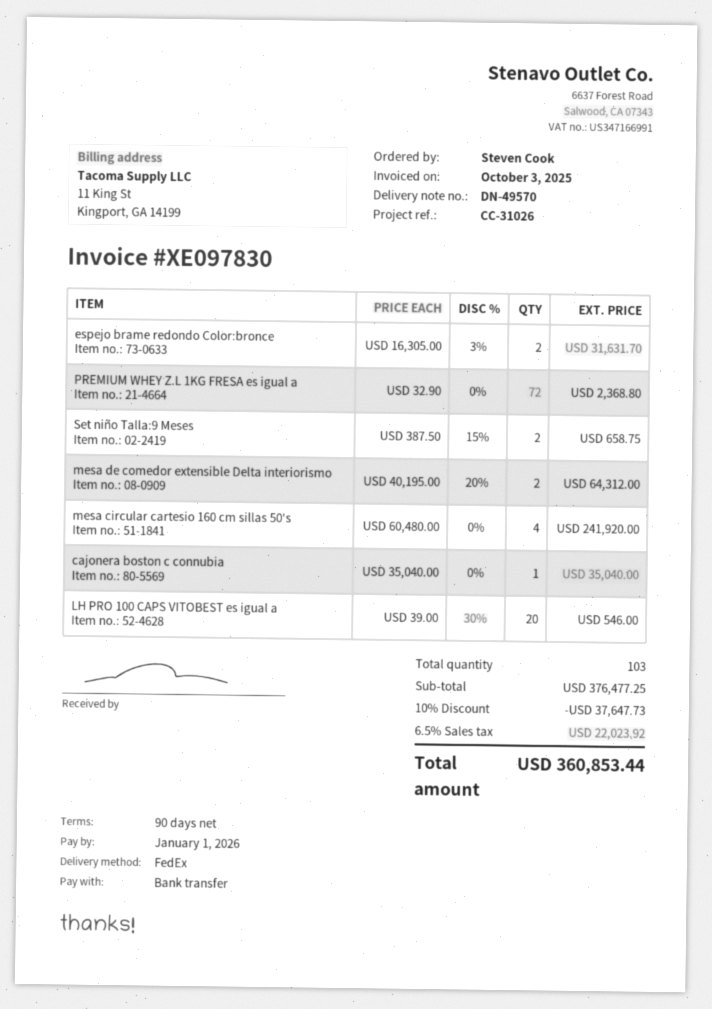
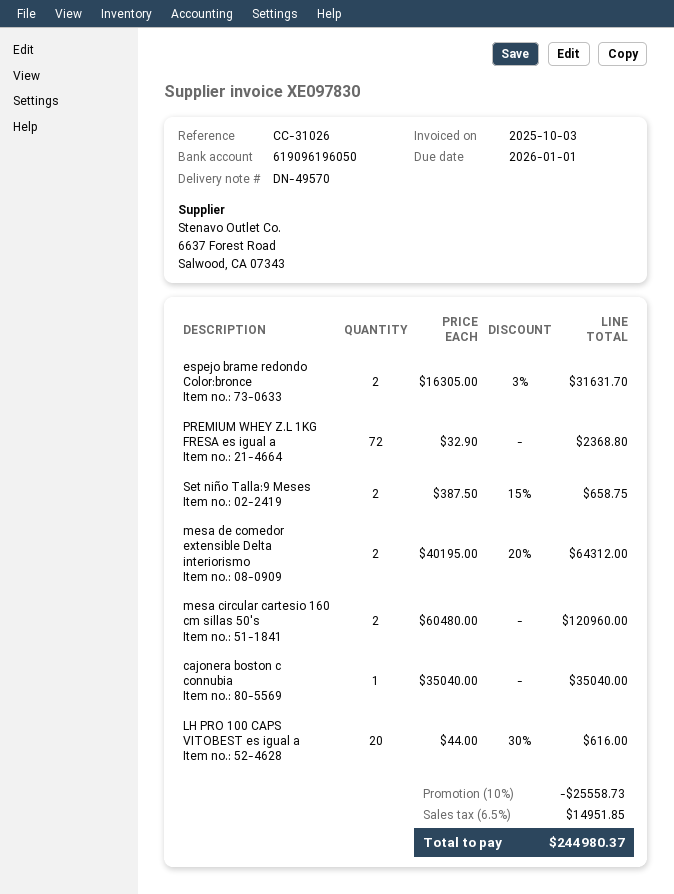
mesa circular cartesio 160 cm sillas 50's: 4 x 60480.00 = 241920.00 -> 2 x 60480.00 = 120960.00
LH PRO 100 CAPS VITOBEST es igual a: 20 x 39.00 - 30% = 546.00 -> 20 x 44.00 - 30% = 616.00
discount: 10% = 37647.73 -> 10% = 25558.73
tax: 6.5% = 22023.92 -> 6.5% = 14951.85
total: 360853.44 -> 244980.37

